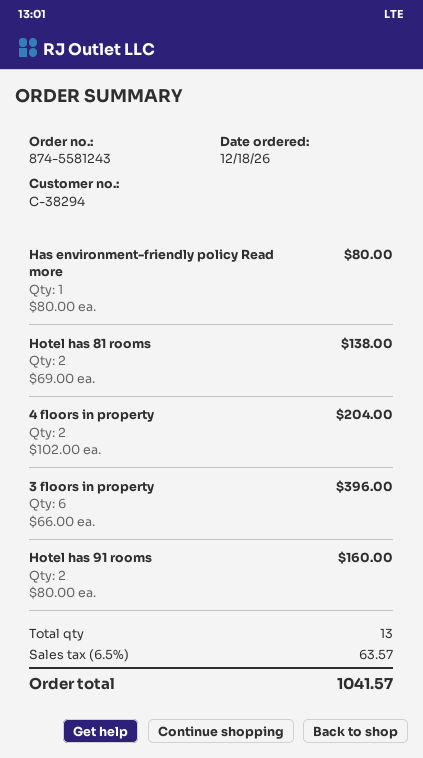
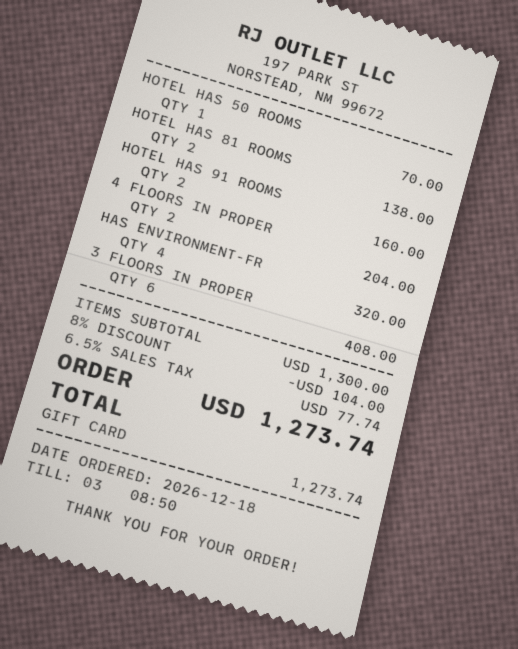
Has environment-friendly policy Read more: 1 for 80.00 -> 4 for 320.00
3 floors in property: 6 for 396.00 -> 6 for 408.00
HOTEL HAS 50 ROOMS: none -> 1 for 70.00
discount: none -> 8% = 104.00
tax: 6.5% = 63.57 -> 6.5% = 77.74
total: 1041.57 -> 1273.74

